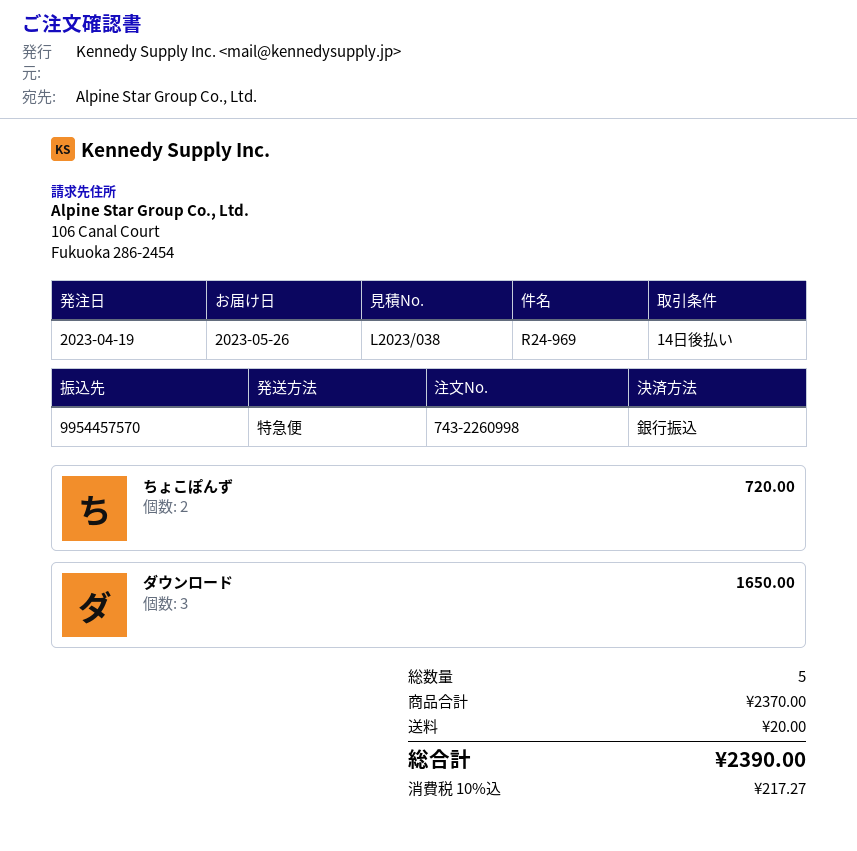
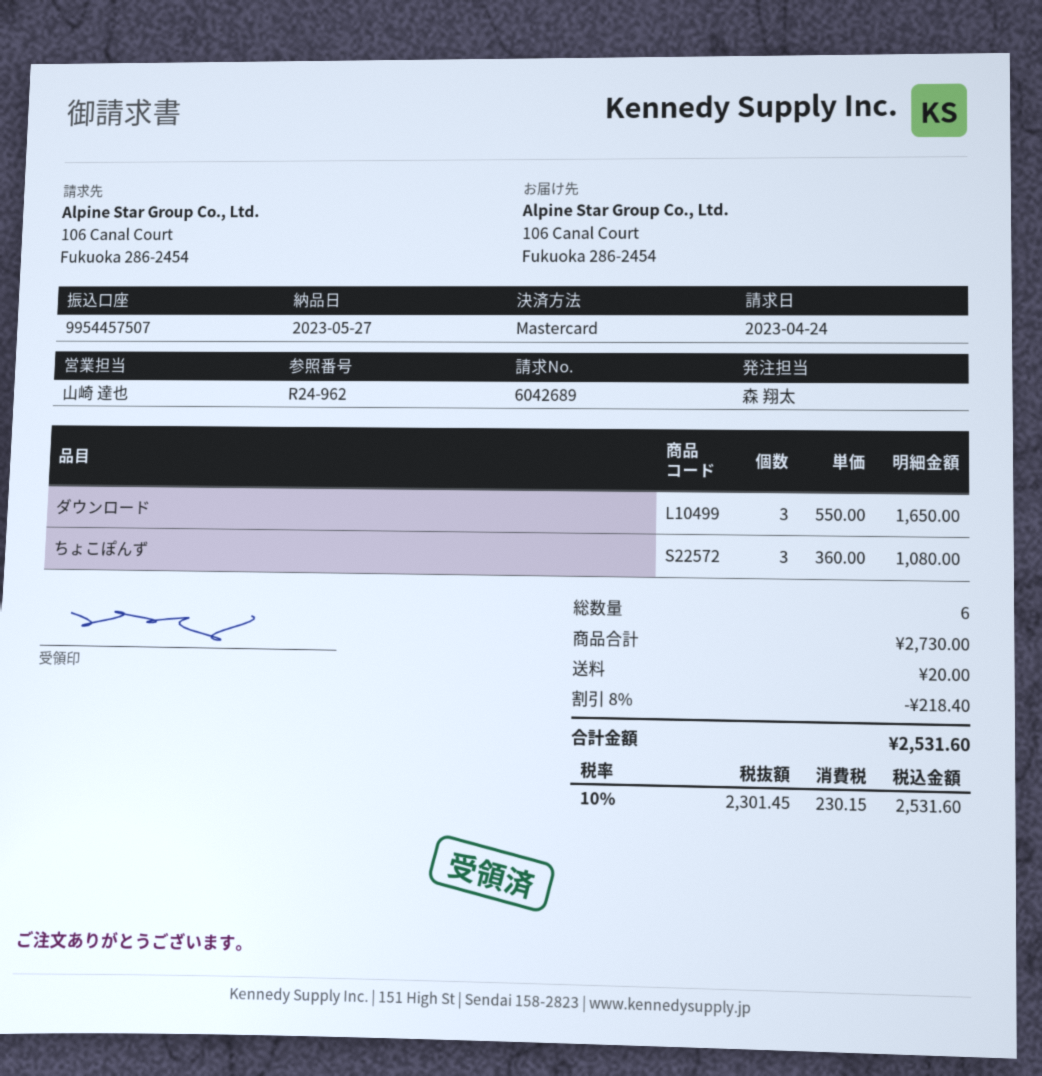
delivery date: 2023-05-26 -> 2023-05-27
reference: R24-969 -> R24-962
payment method: bank transfer -> Mastercard
bank account: 9954457570 -> 9954457507
ちょこぽんず: 2 for 720.00 -> 3 for 1080.00
total quantity: 5 -> 6
subtotal: 2370.00 -> 2730.00
discount: none -> 8% = 218.40
tax: 10% = 217.27 -> 10% = 230.15
total: 2390.00 -> 2531.60

